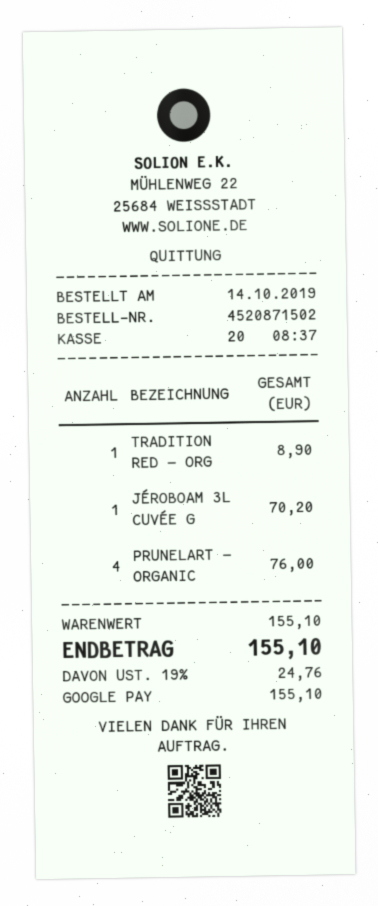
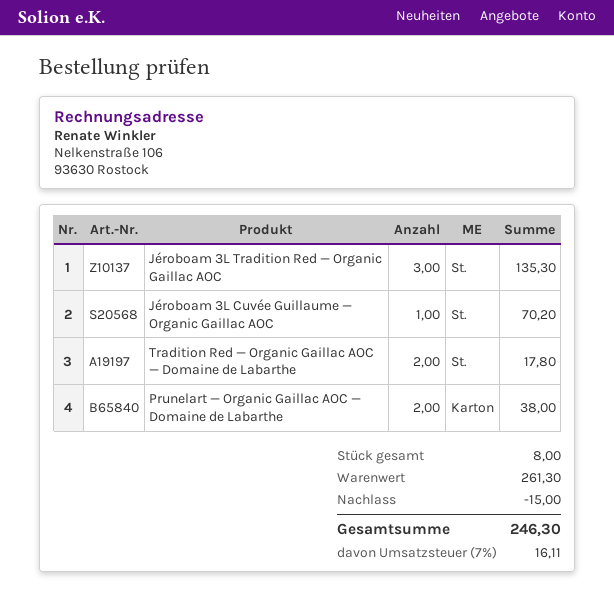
TRADITION RED — ORG: 1 for 8.90 -> 2 for 17.80
PRUNELART — ORGANIC: 4 for 76.00 -> 2 for 38.00
Jéroboam 3L Tradition Red — Organic Gaillac AOC: none -> 3 for 135.30
subtotal: 155.10 -> 261.30
discount: none -> 15.00
tax: 19% = 24.76 -> 7% = 16.11
total: 155.10 -> 246.30

